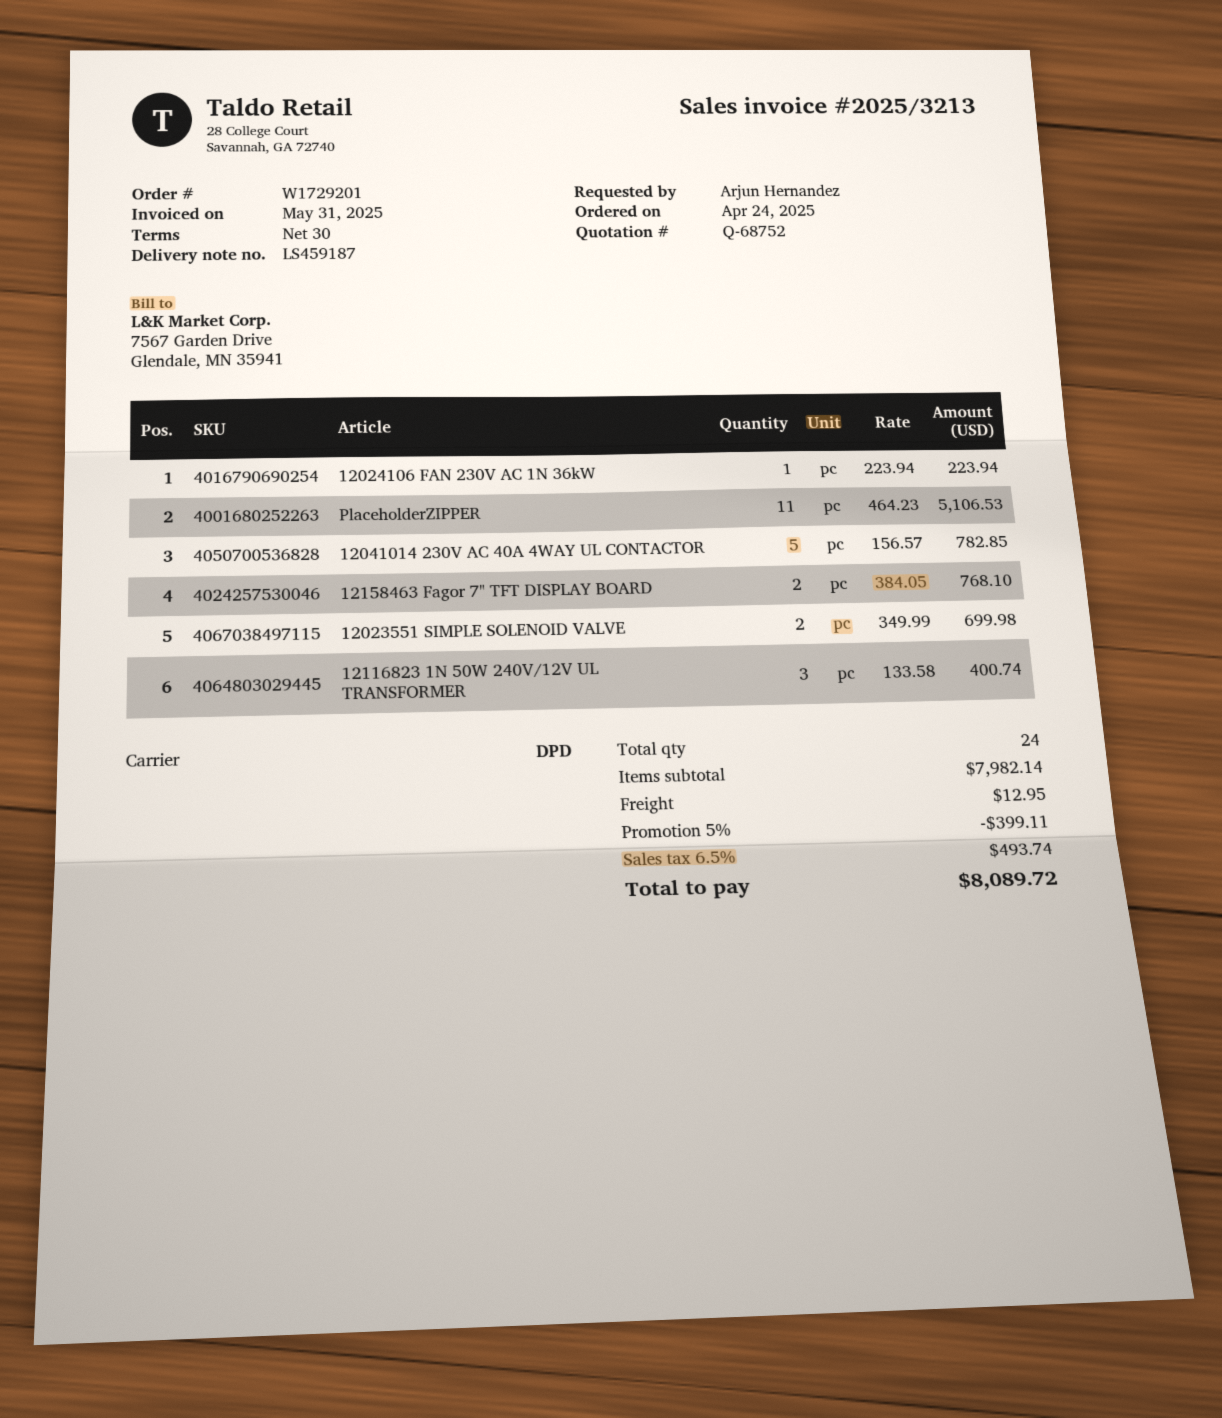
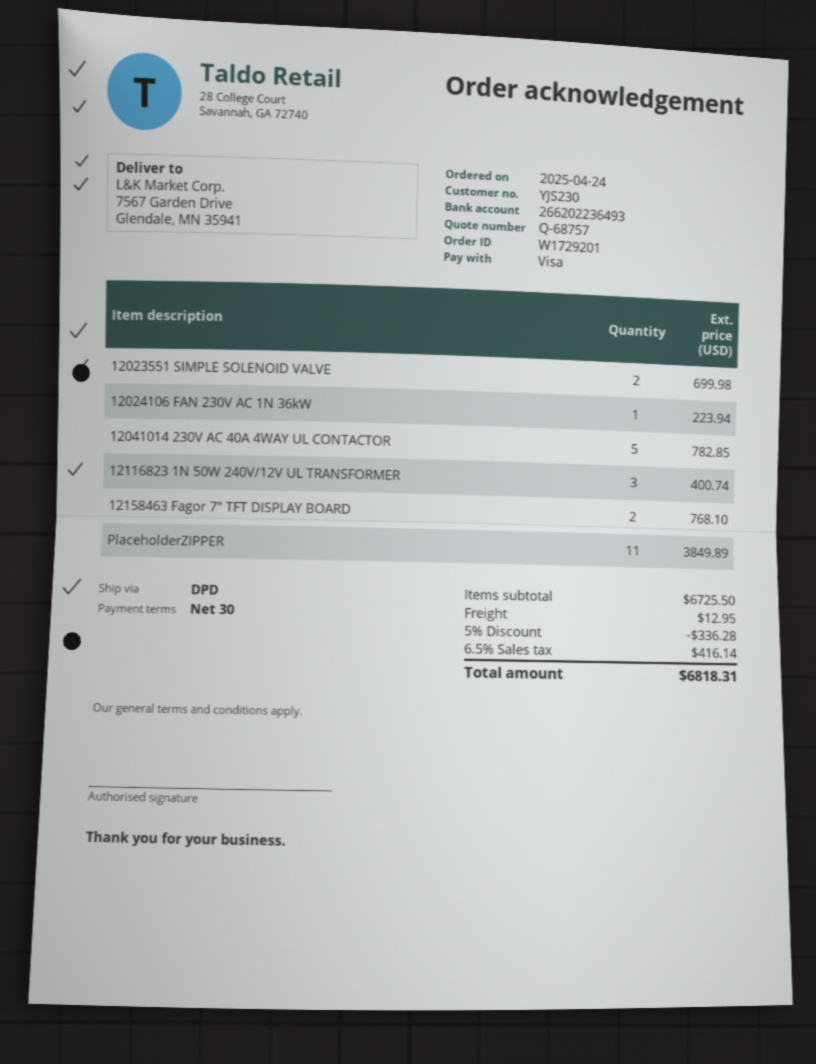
quote number: Q-68752 -> Q-68757
PlaceholderZIPPER: 11 for 5106.53 -> 11 for 3849.89
subtotal: 7982.14 -> 6725.50
discount: 5% = 399.11 -> 5% = 336.28
tax: 6.5% = 493.74 -> 6.5% = 416.14
total: 8089.72 -> 6818.31

